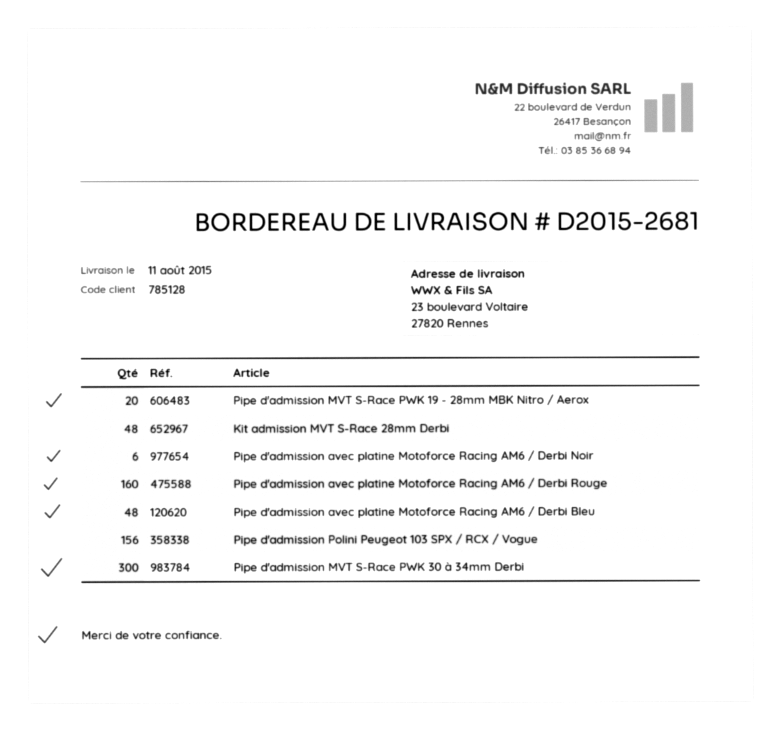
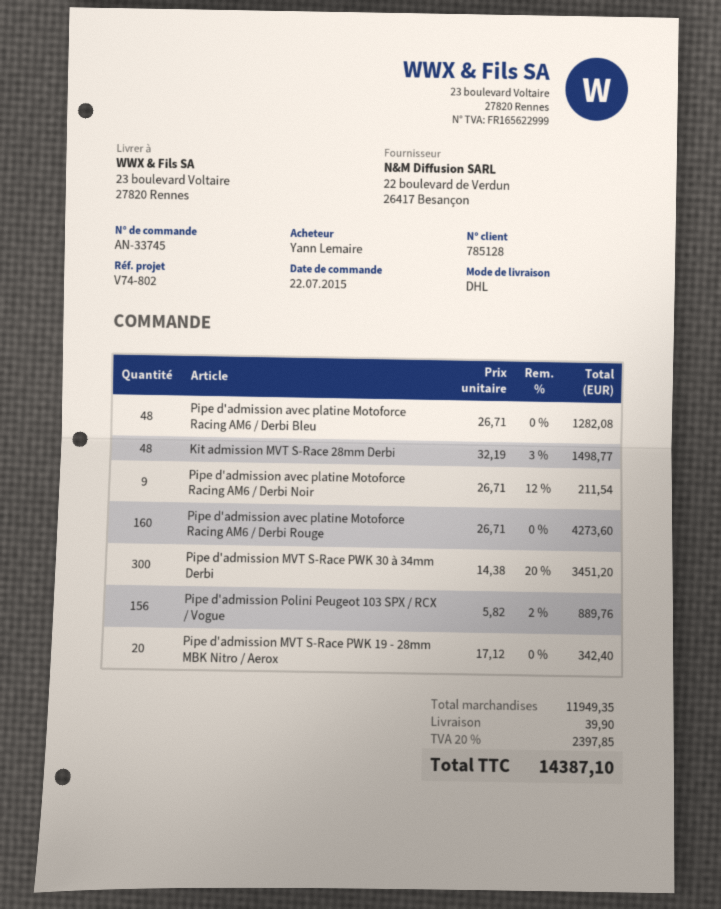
Pipe d'admission avec platine Motoforce Racing AM6 / Derbi Noir: 6 -> 9

